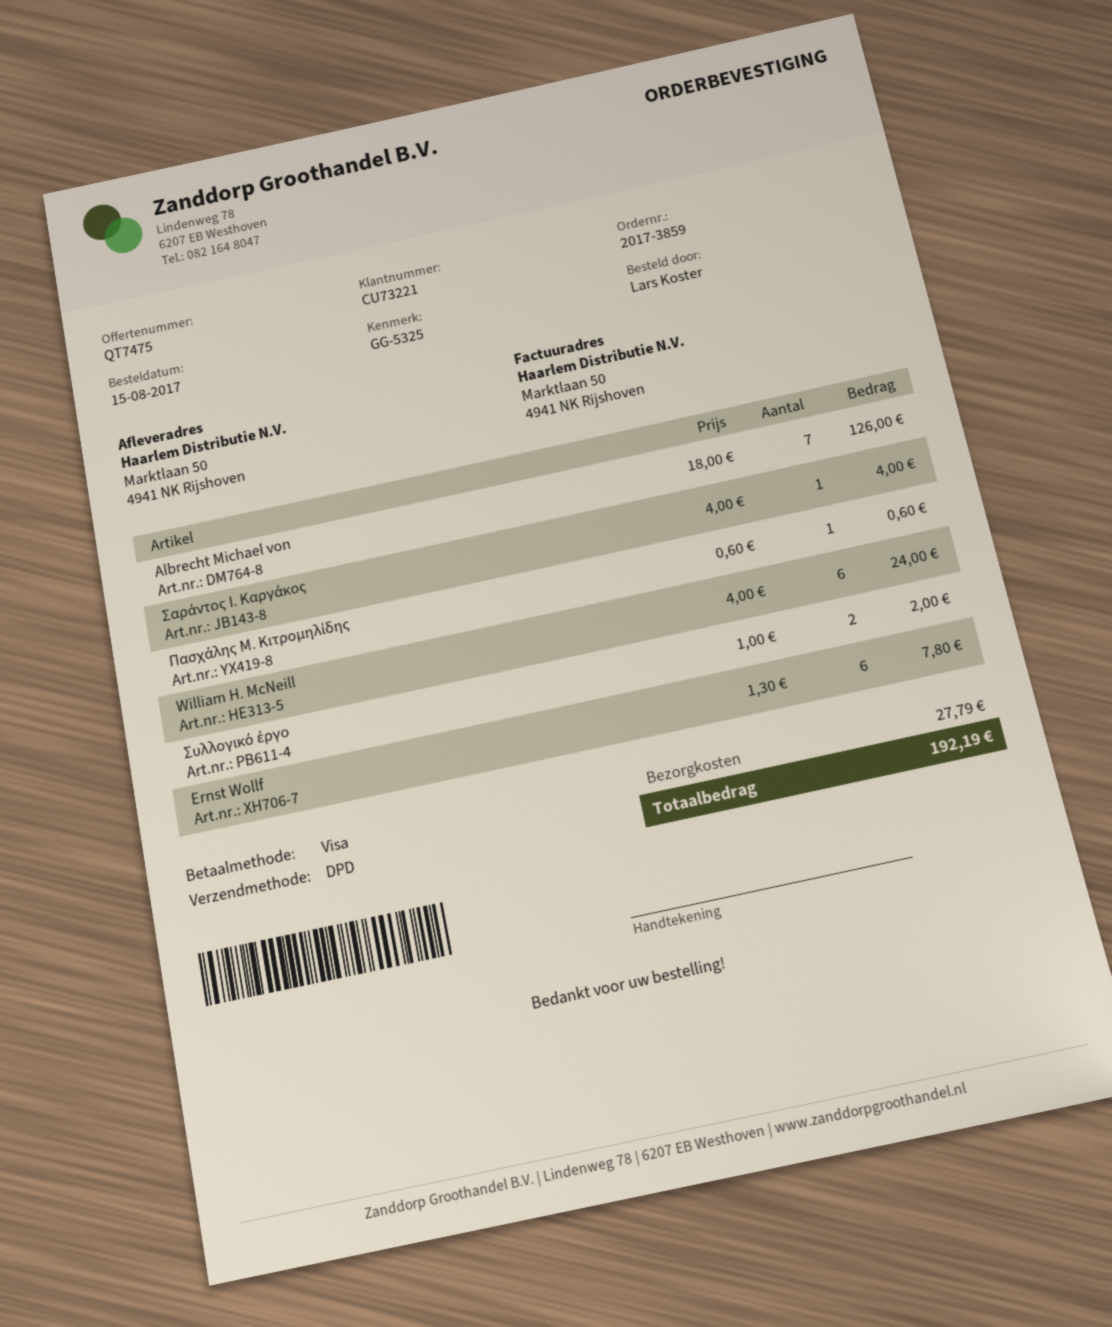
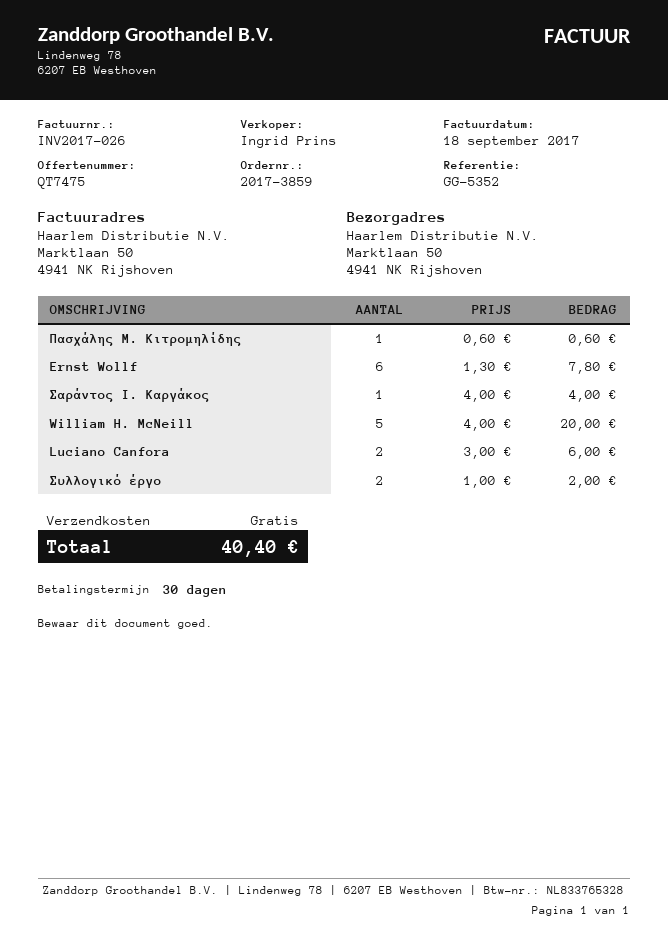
reference: GG-5325 -> GG-5352
Albrecht Michael von: 7 x 18.00 = 126.00 -> none
William H. McNeill: 6 x 4.00 = 24.00 -> 5 x 4.00 = 20.00
Luciano Canfora: none -> 2 x 3.00 = 6.00
shipping: 27.79 -> 0.00
total: 192.19 -> 40.40

